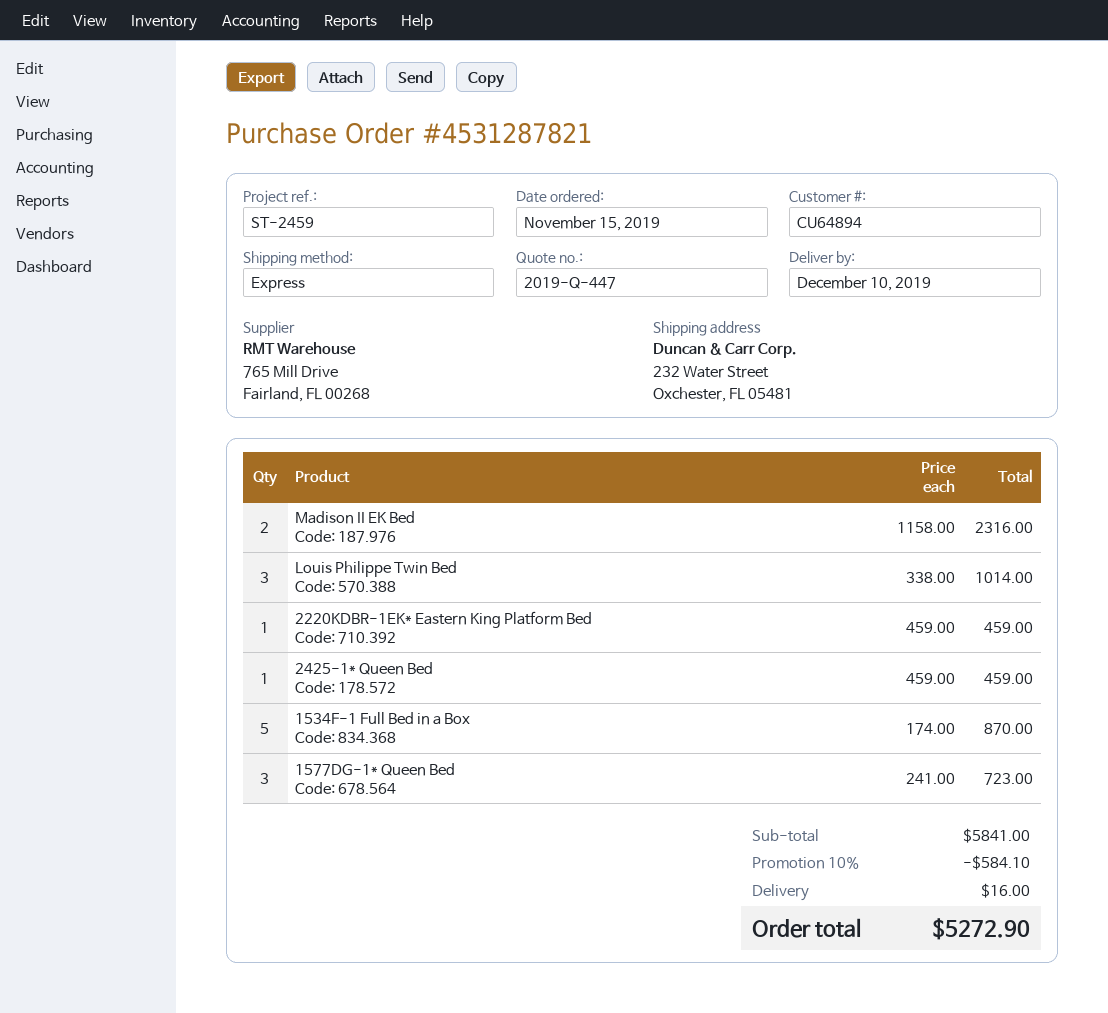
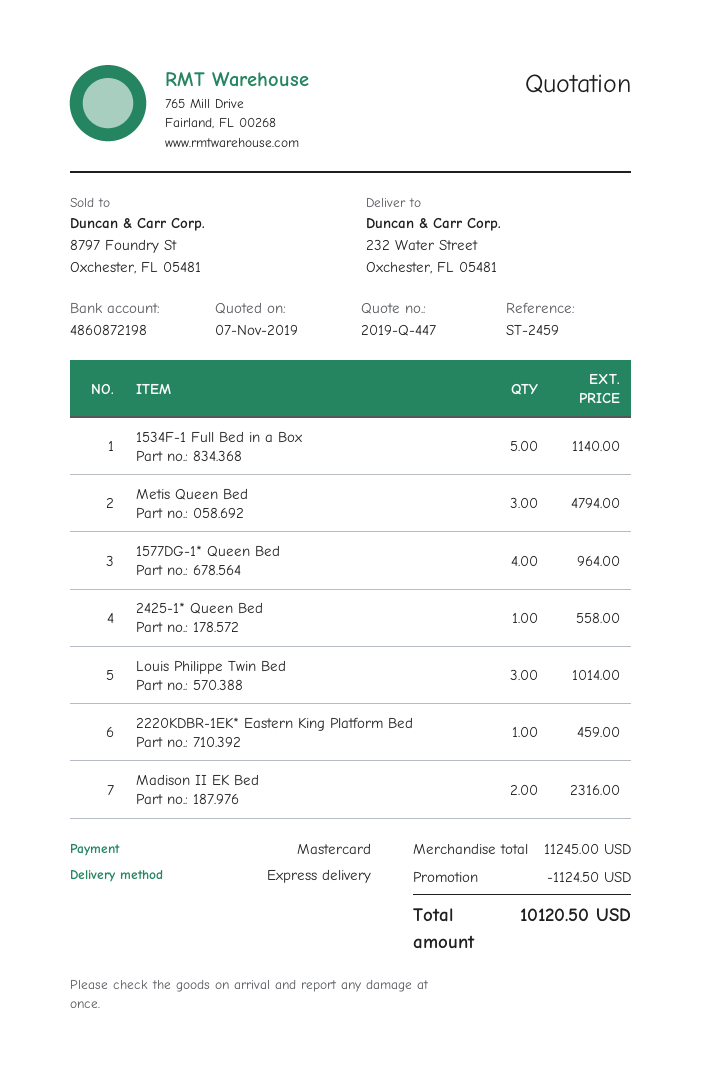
2425-1* Queen Bed: 1 for 459.00 -> 1 for 558.00
1534F-1 Full Bed in a Box: 5 for 870.00 -> 5 for 1140.00
1577DG-1* Queen Bed: 3 for 723.00 -> 4 for 964.00
Metis Queen Bed: none -> 3 for 4794.00
subtotal: 5841.00 -> 11245.00
discount: 584.10 -> 1124.50
shipping: 16.00 -> none
total: 5272.90 -> 10120.50

